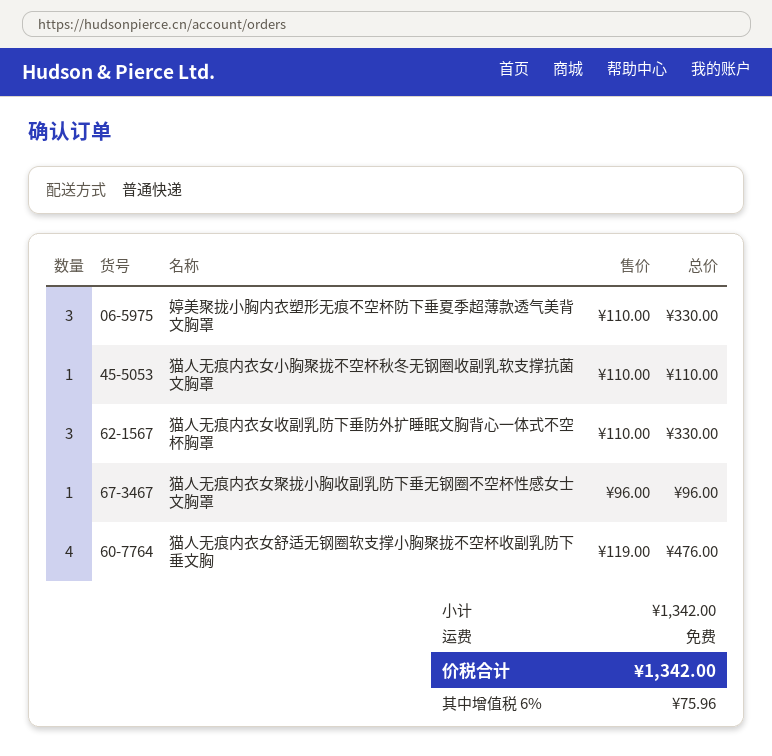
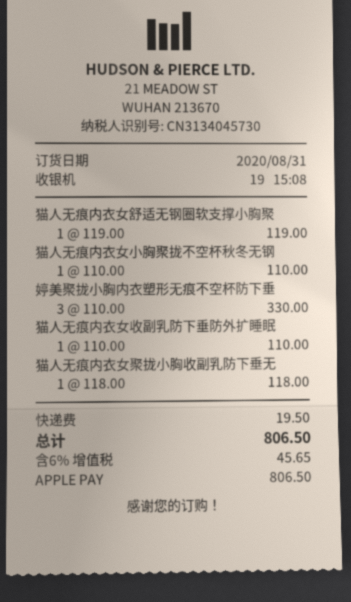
猫人无痕内衣女收副乳防下垂防外扩睡眠文胸背心一体式不空杯胸罩: 3 x 110.00 = 330.00 -> 1 x 110.00 = 110.00
猫人无痕内衣女聚拢小胸收副乳防下垂无钢圈不空杯性感女士文胸罩: 1 x 96.00 = 96.00 -> 1 x 118.00 = 118.00
猫人无痕内衣女舒适无钢圈软支撑小胸聚拢不空杯收副乳防下垂文胸: 4 x 119.00 = 476.00 -> 1 x 119.00 = 119.00
shipping: 0.00 -> 19.50
tax: 6% = 75.96 -> 6% = 45.65
total: 1342.00 -> 806.50

